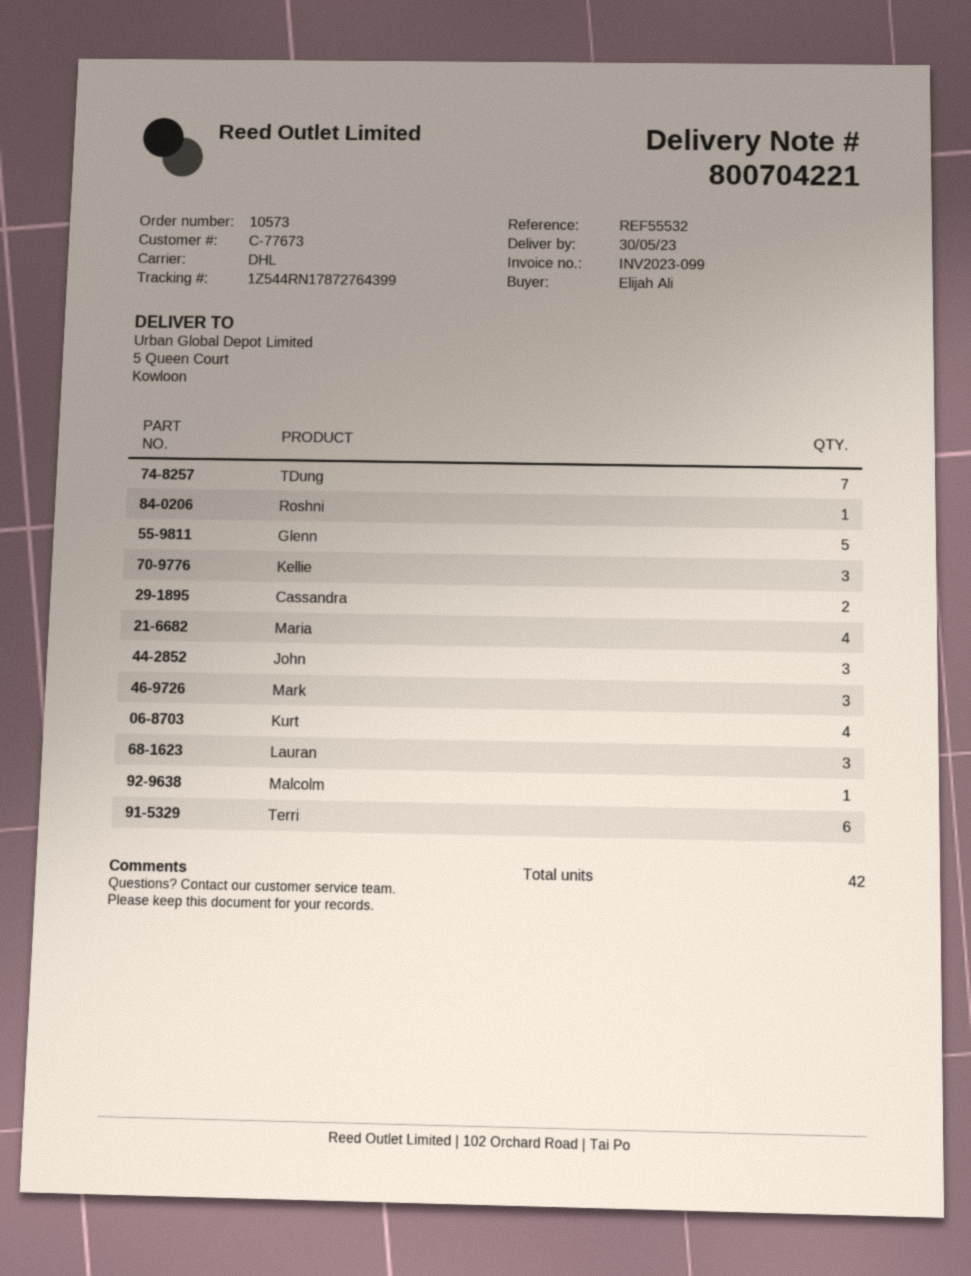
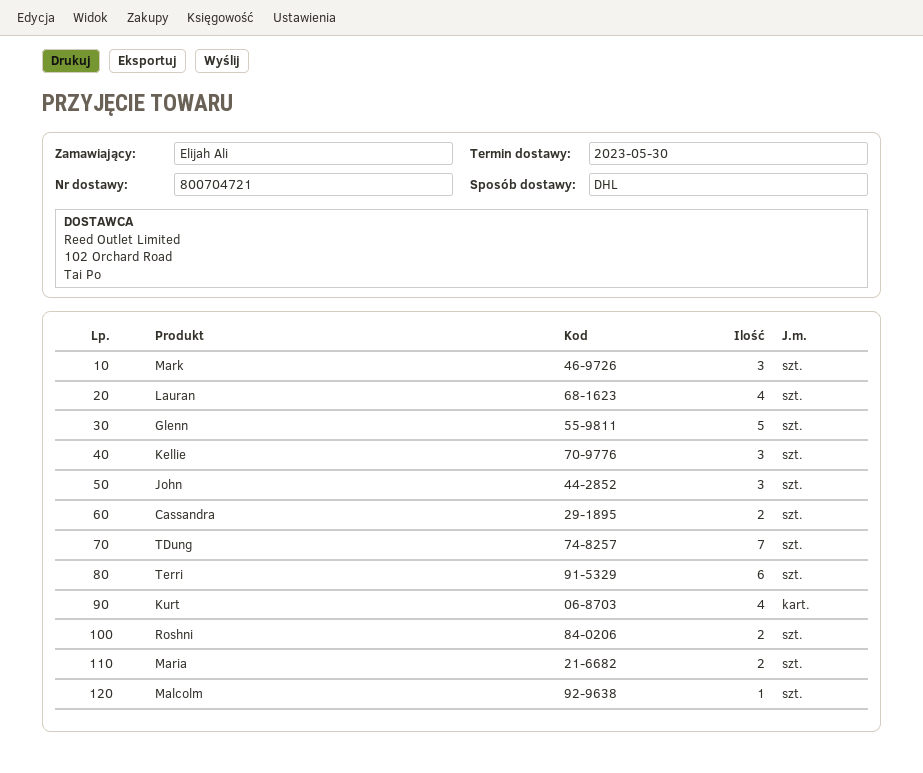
delivery note number: 800704221 -> 800704721
Roshni: 1 -> 2
Maria: 4 -> 2
Lauran: 3 -> 4

